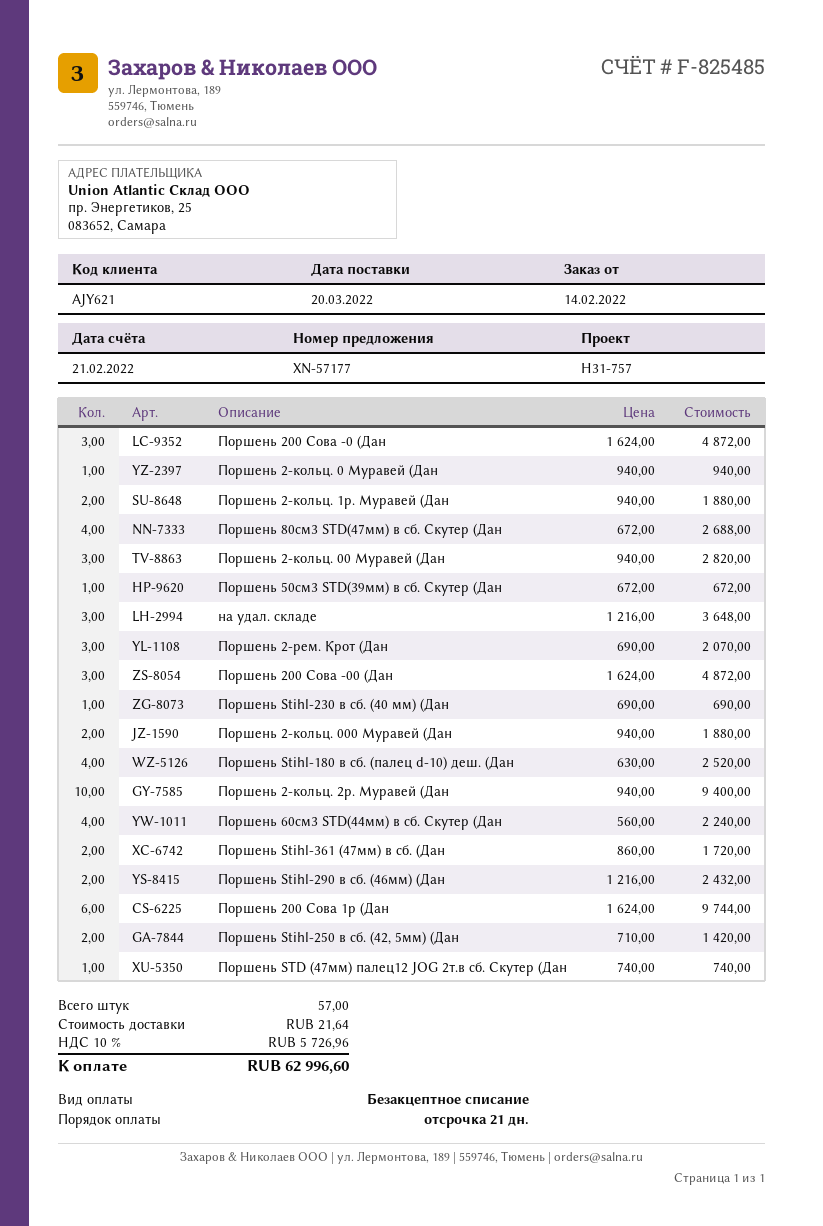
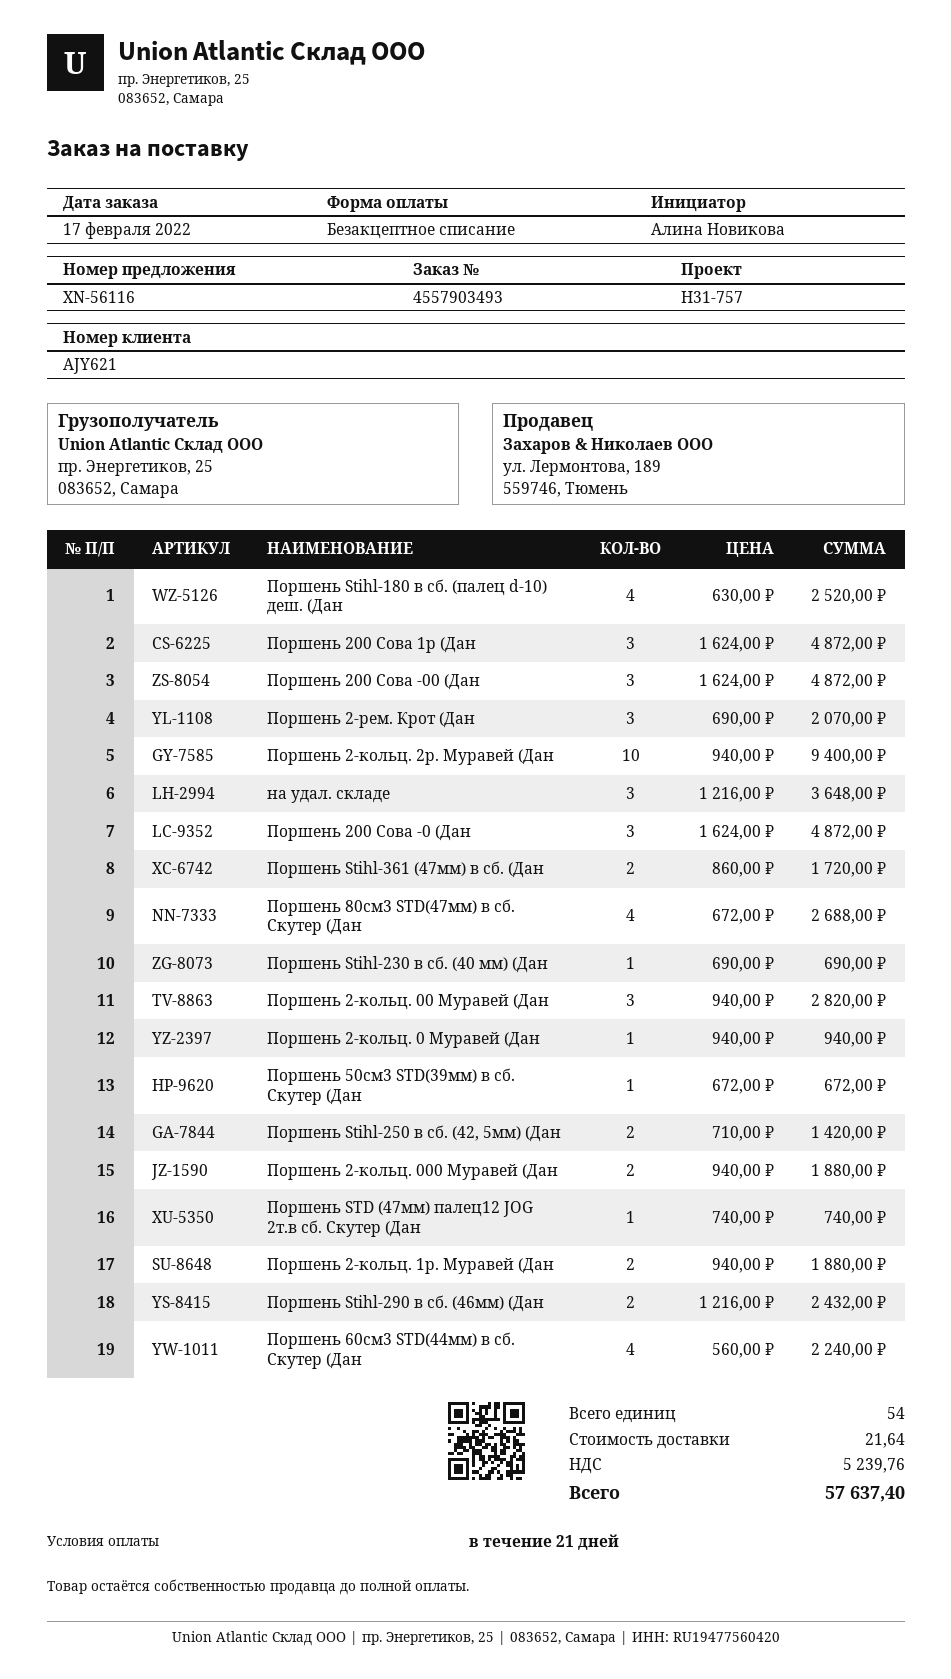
quote number: XN-57177 -> XN-56116
order date: 2022-02-14 -> 2022-02-17
Поршень 200 Сова 1р (Дан: 6 x 1624.00 = 9744.00 -> 3 x 1624.00 = 4872.00
total quantity: 57 -> 54
tax: 5726.96 -> 5239.76
total: 62996.60 -> 57637.40

